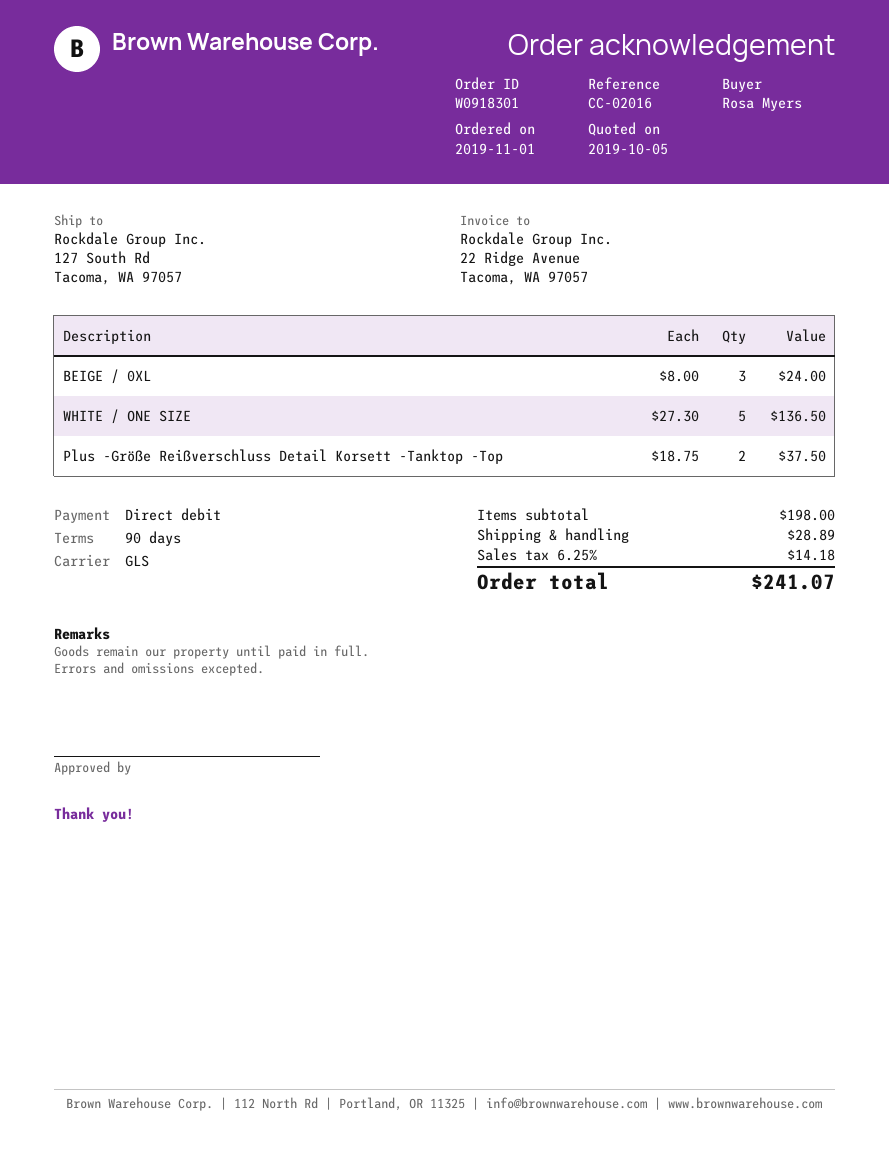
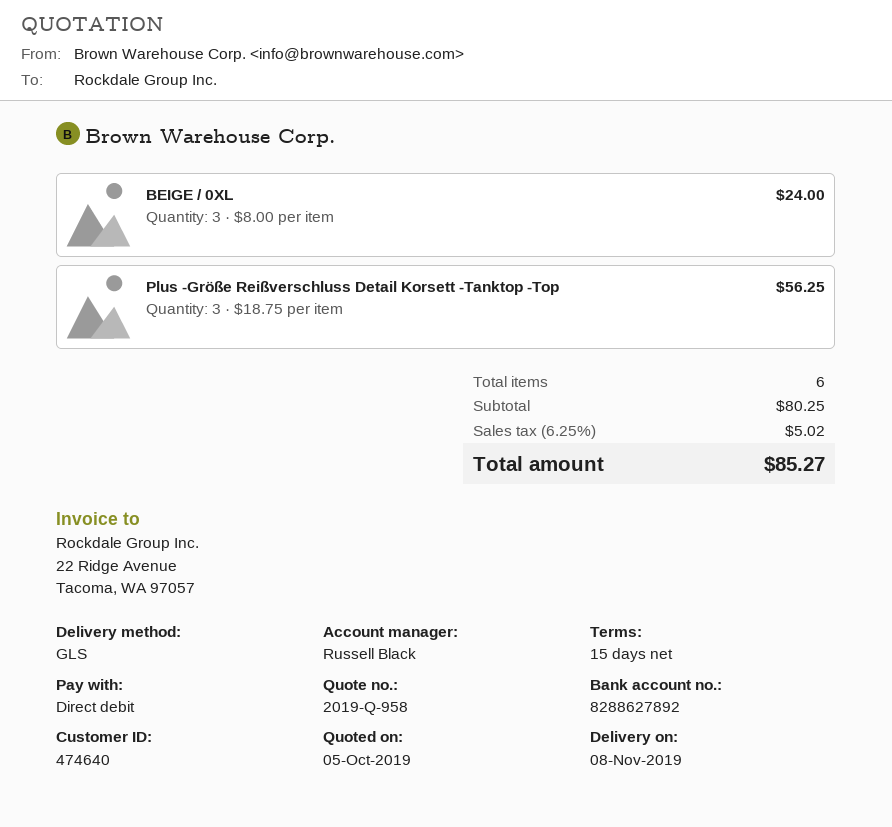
payment terms: 90 days -> 15 days
WHITE / ONE SIZE: 5 x 27.30 = 136.50 -> none
Plus -Größe Reißverschluss Detail Korsett -Tanktop -Top: 2 x 18.75 = 37.50 -> 3 x 18.75 = 56.25
subtotal: 198.00 -> 80.25
shipping: 28.89 -> none
tax: 6.25% = 14.18 -> 6.25% = 5.02
total: 241.07 -> 85.27

